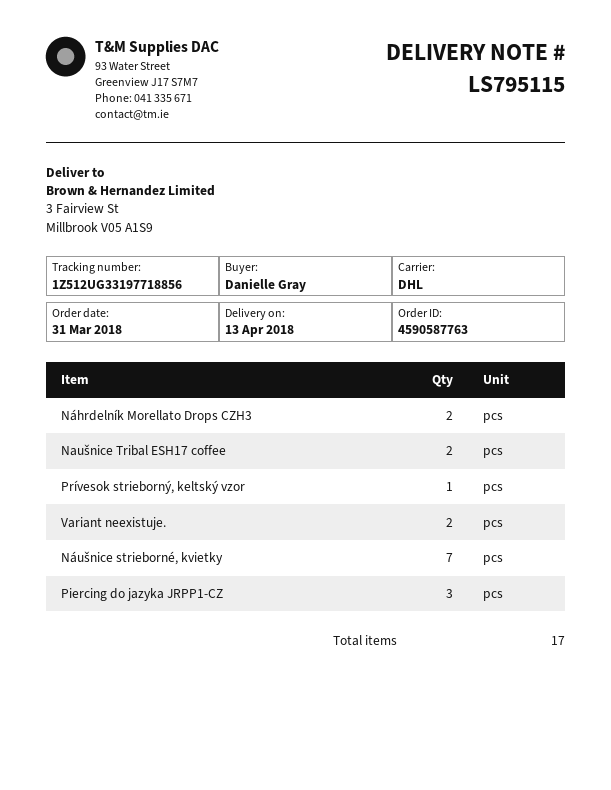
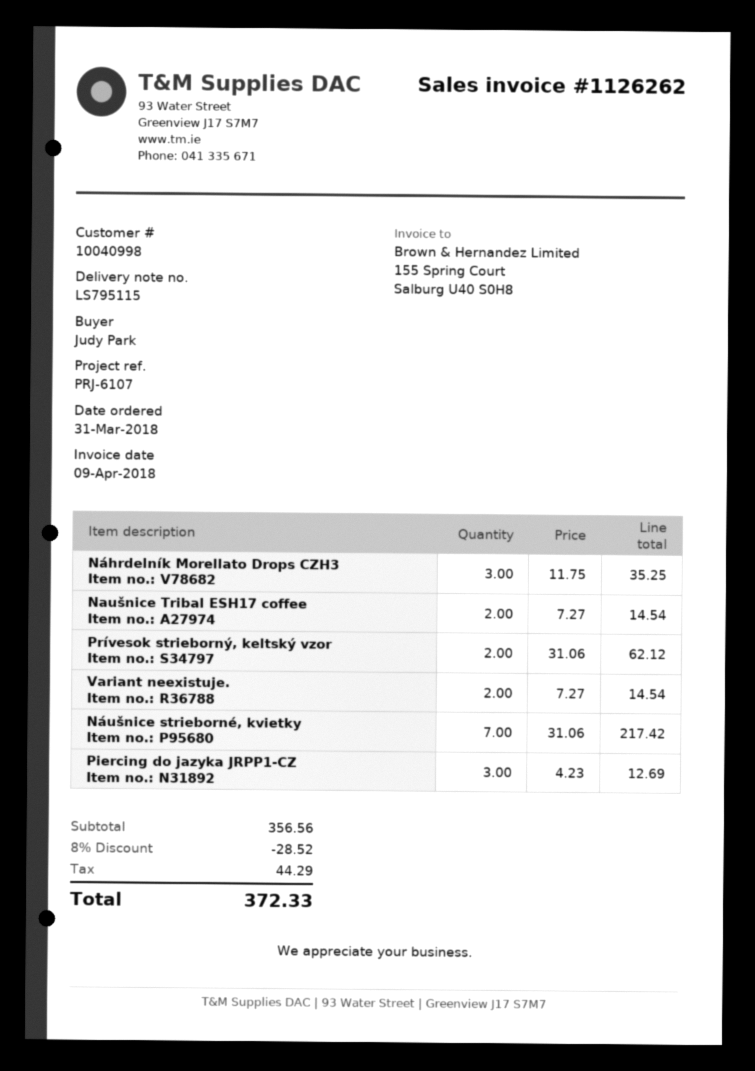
ordered by: Danielle Gray -> Judy Park
Náhrdelník Morellato Drops CZH3: 2 -> 3
Prívesok strieborný, keltský vzor: 1 -> 2

